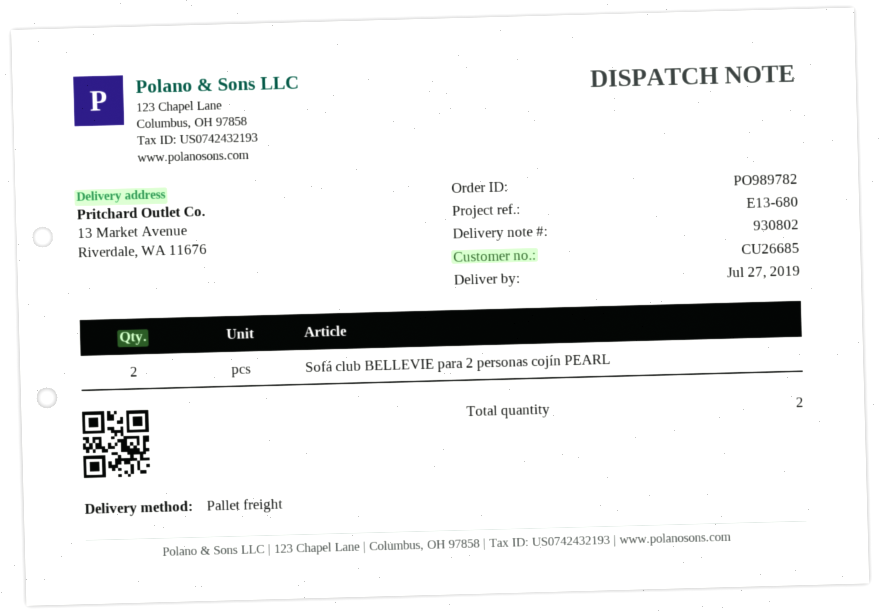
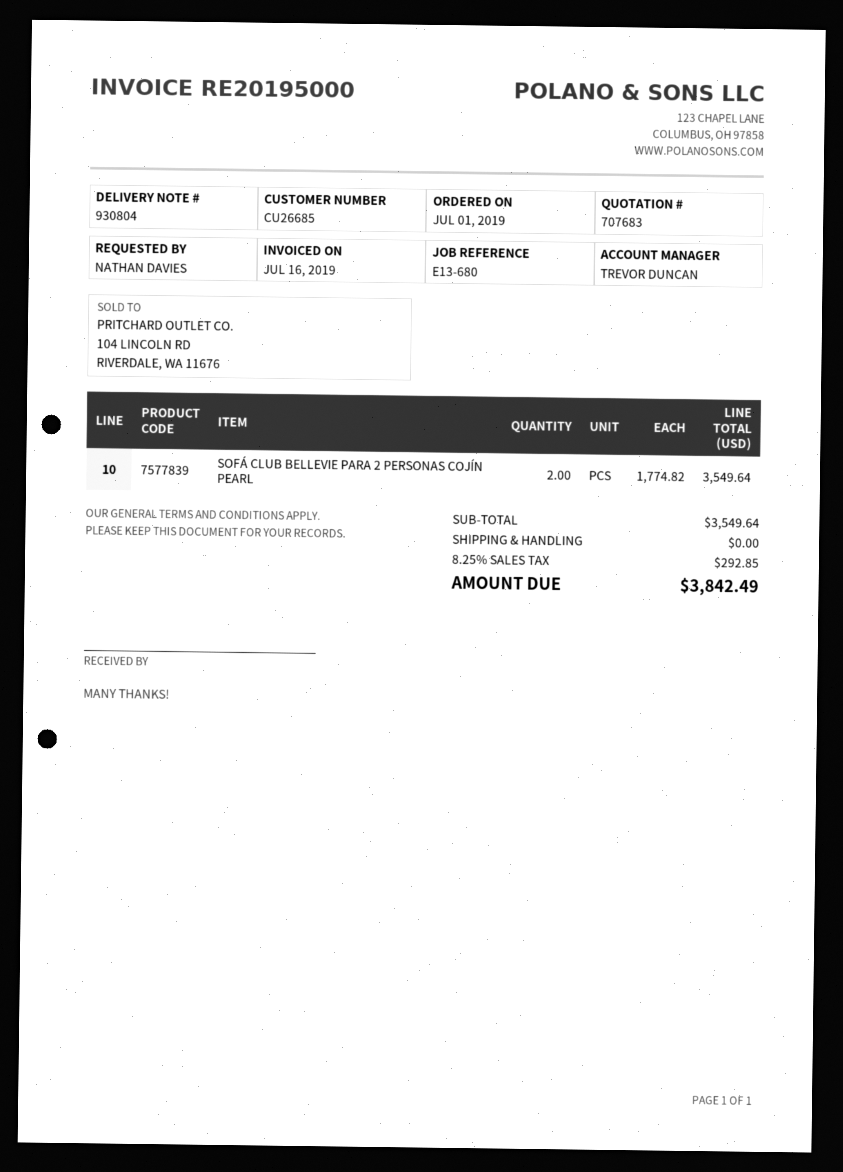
delivery note number: 930802 -> 930804

